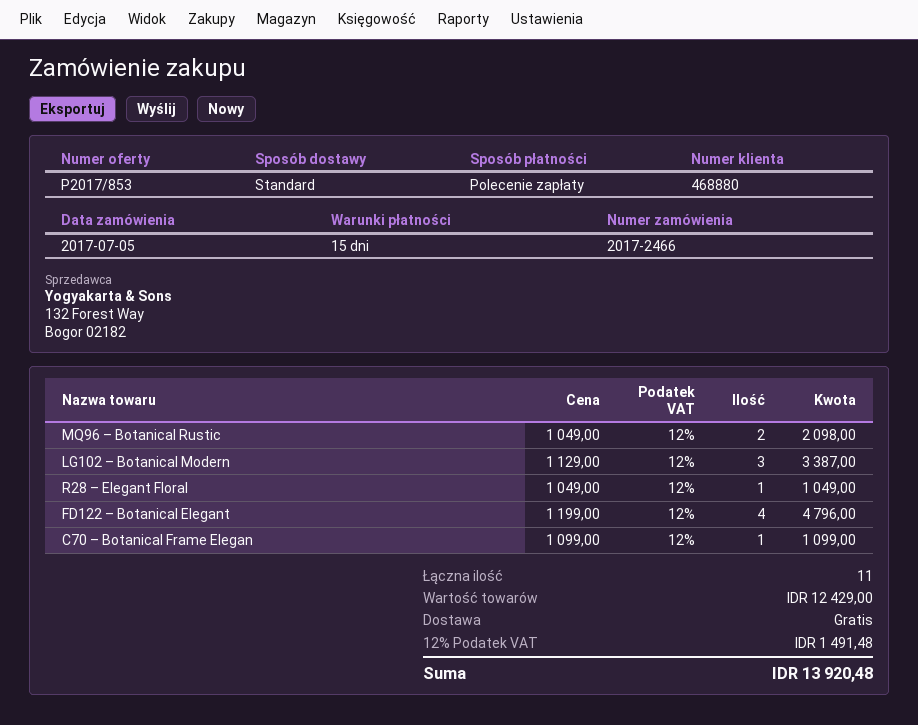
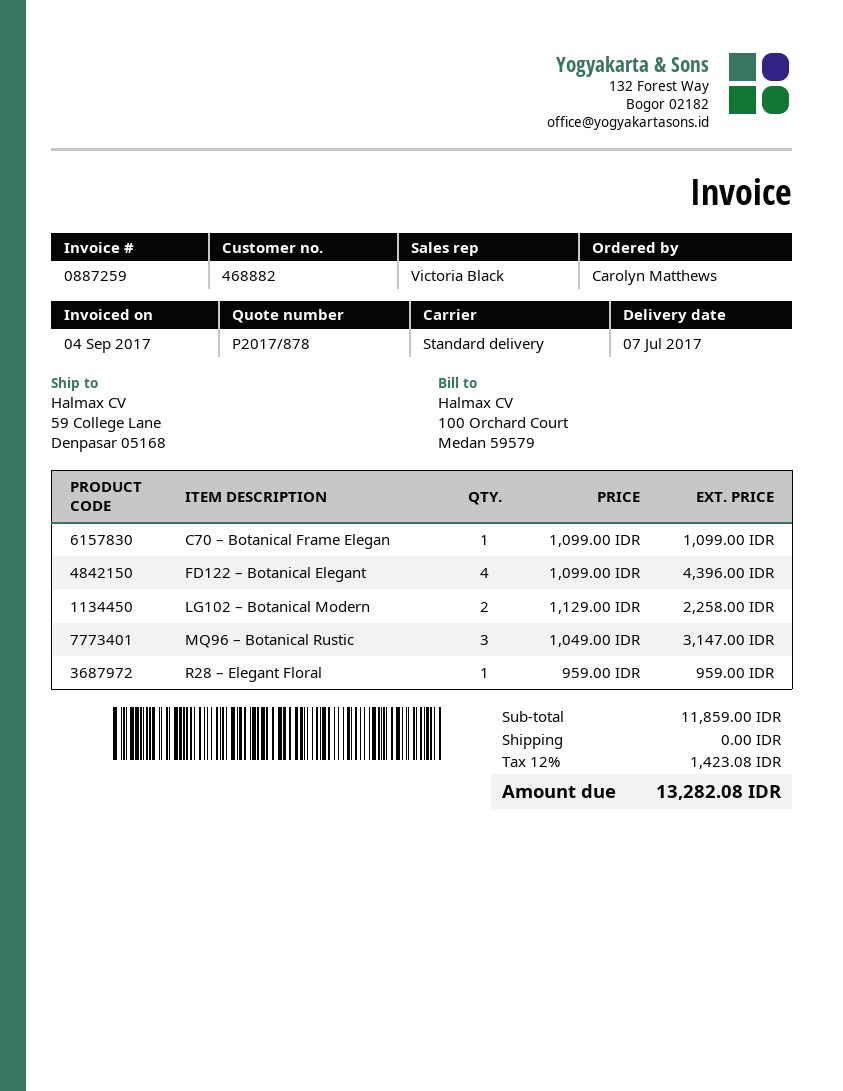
quote number: P2017/853 -> P2017/878
customer number: 468880 -> 468882
MQ96 – Botanical Rustic: 2 x 1049.00 = 2098.00 -> 3 x 1049.00 = 3147.00
LG102 – Botanical Modern: 3 x 1129.00 = 3387.00 -> 2 x 1129.00 = 2258.00
R28 – Elegant Floral: 1 x 1049.00 = 1049.00 -> 1 x 959.00 = 959.00
FD122 – Botanical Elegant: 4 x 1199.00 = 4796.00 -> 4 x 1099.00 = 4396.00
subtotal: 12429.00 -> 11859.00
tax: 12% = 1491.48 -> 12% = 1423.08
total: 13920.48 -> 13282.08

